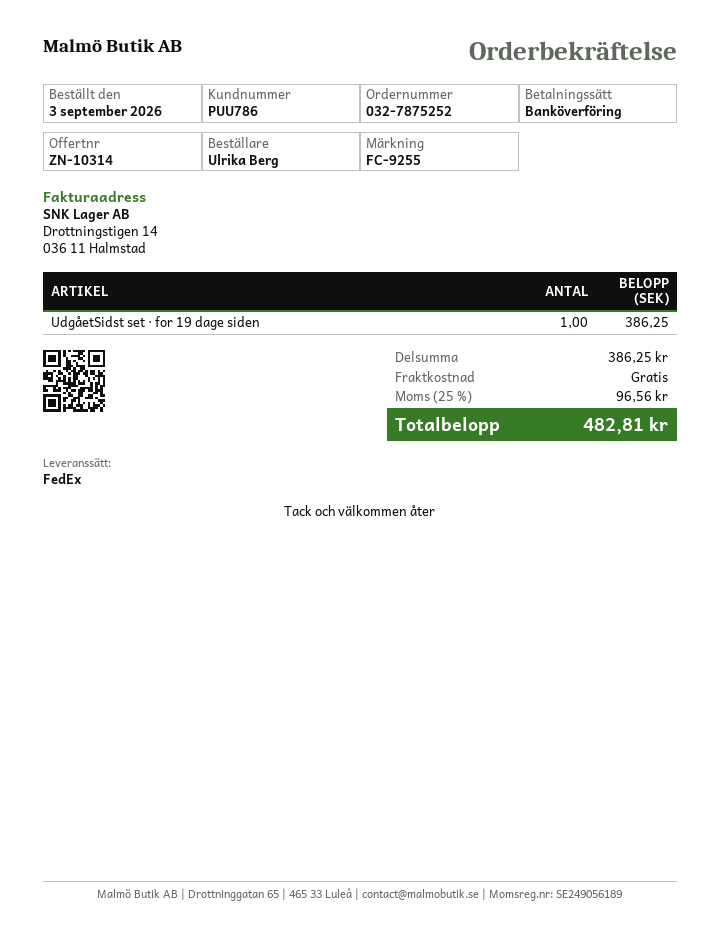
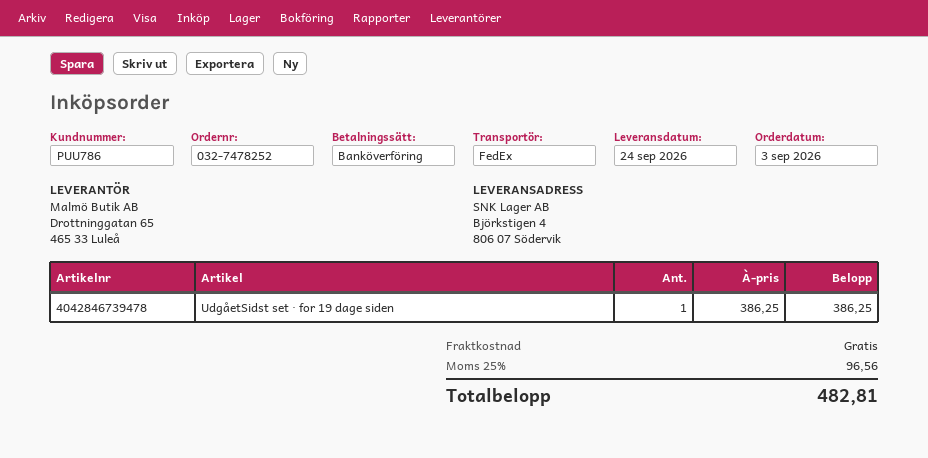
order number: 032-7875252 -> 032-7478252

